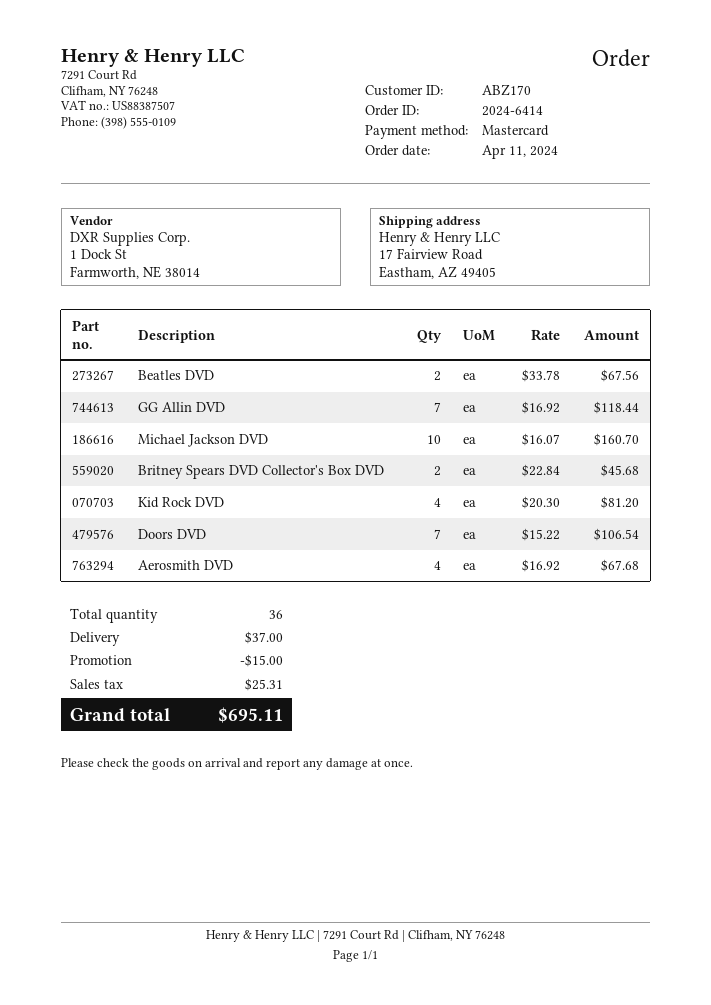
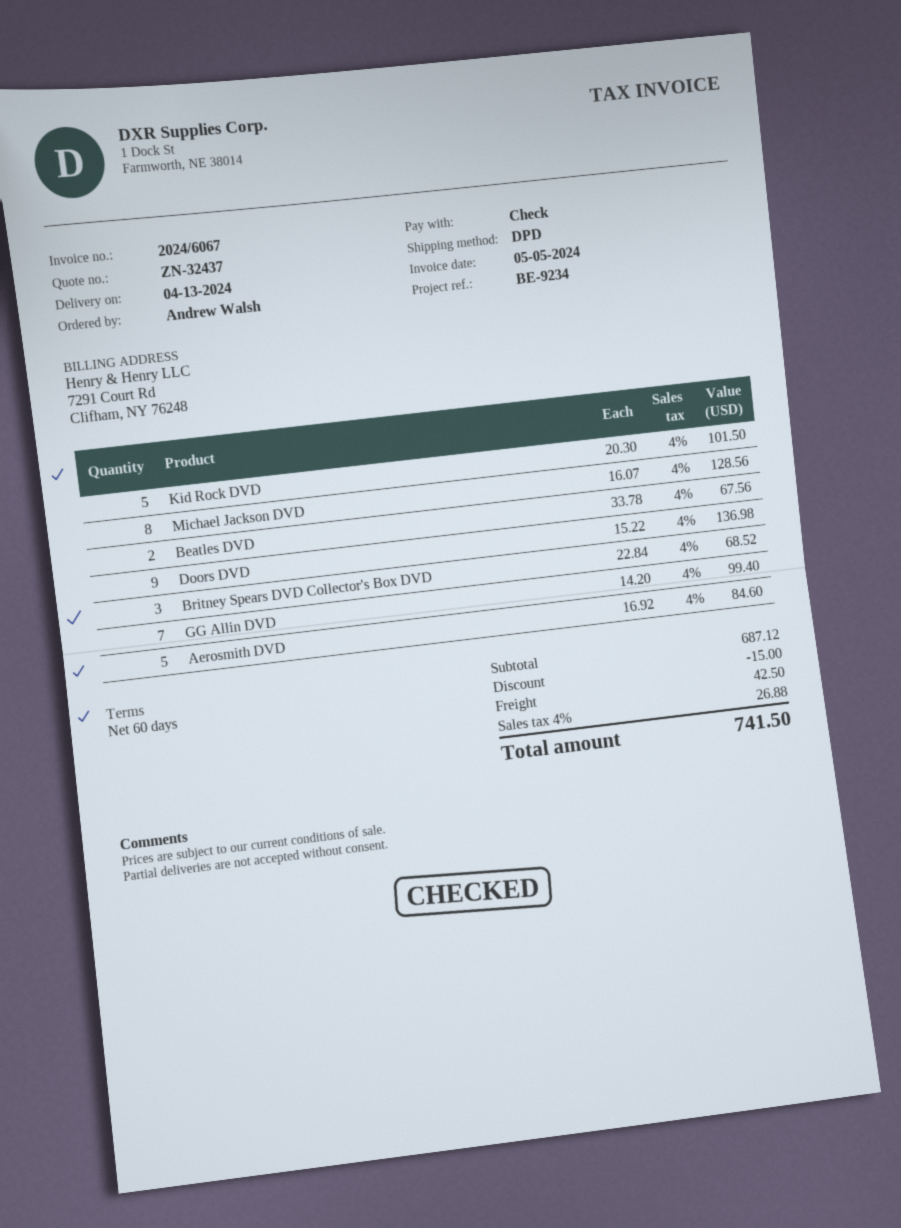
payment method: Mastercard -> cheque
GG Allin DVD: 7 x 16.92 = 118.44 -> 7 x 14.20 = 99.40
Michael Jackson DVD: 10 x 16.07 = 160.70 -> 8 x 16.07 = 128.56
Britney Spears DVD Collector's Box DVD: 2 x 22.84 = 45.68 -> 3 x 22.84 = 68.52
Kid Rock DVD: 4 x 20.30 = 81.20 -> 5 x 20.30 = 101.50
Doors DVD: 7 x 15.22 = 106.54 -> 9 x 15.22 = 136.98
Aerosmith DVD: 4 x 16.92 = 67.68 -> 5 x 16.92 = 84.60
shipping: 37.00 -> 42.50
tax: 25.31 -> 26.88
total: 695.11 -> 741.50

